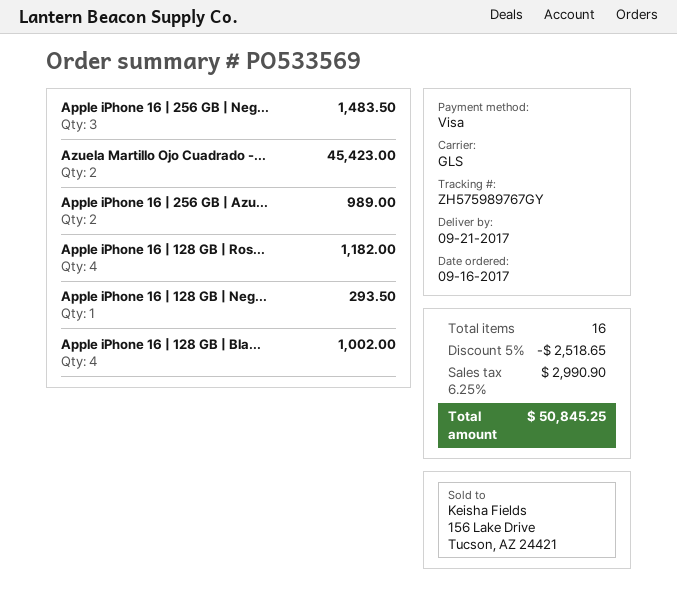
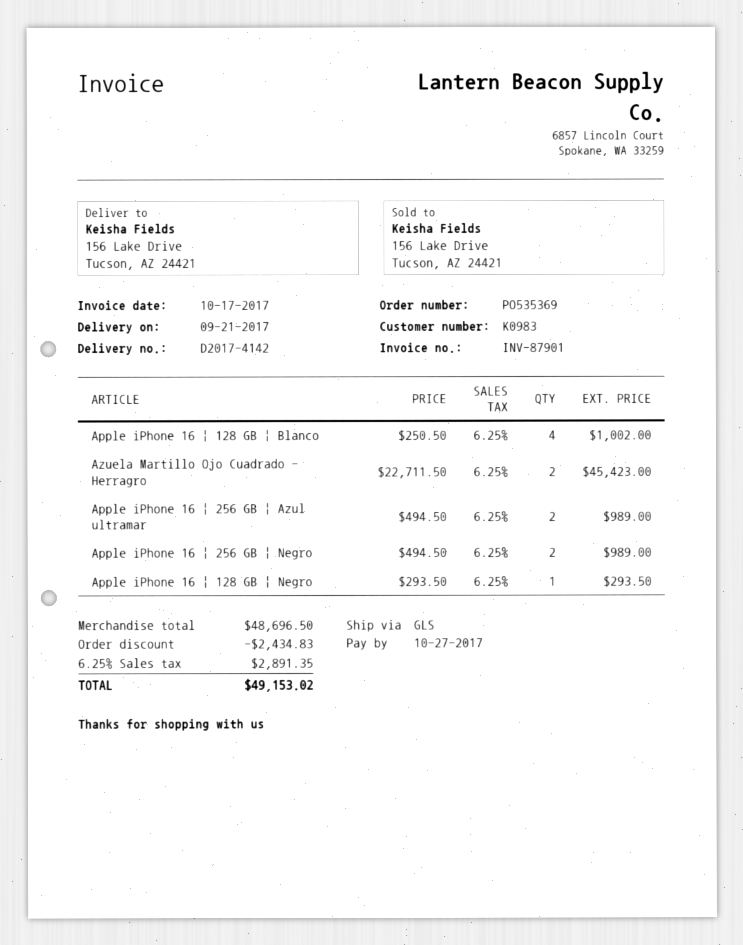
order number: PO533569 -> PO535369
Apple iPhone 16 | 256 GB | Neg...: 3 for 1483.50 -> 2 for 989.00
Apple iPhone 16 | 128 GB | Ros...: 4 for 1182.00 -> none
discount: 2518.65 -> 2434.83
tax: 6.25% = 2990.90 -> 6.25% = 2891.35
total: 50845.25 -> 49153.02

